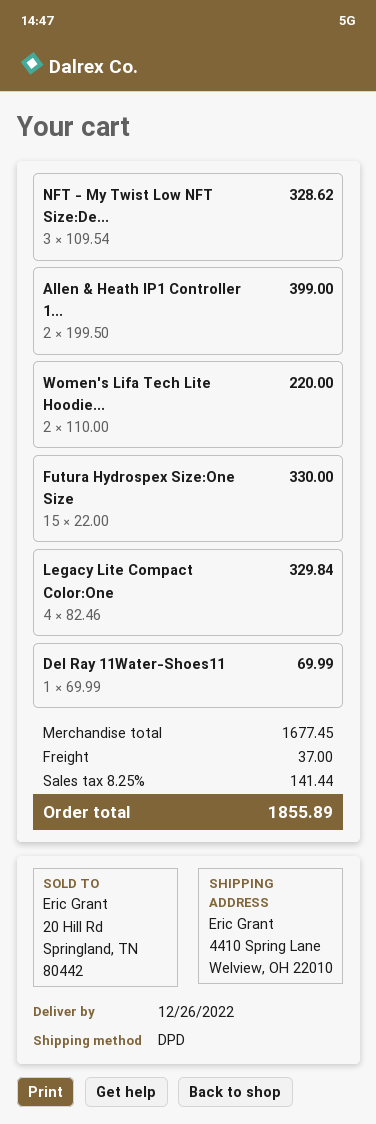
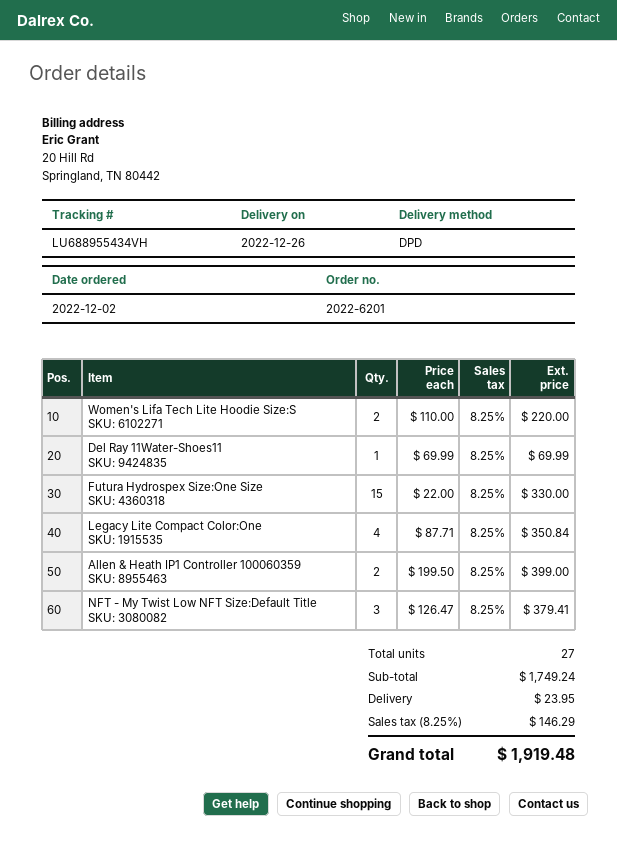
NFT - My Twist Low NFT Size:De...: 3 x 109.54 = 328.62 -> 3 x 126.47 = 379.41
Legacy Lite Compact Color:One: 4 x 82.46 = 329.84 -> 4 x 87.71 = 350.84
subtotal: 1677.45 -> 1749.24
shipping: 37.00 -> 23.95
tax: 8.25% = 141.44 -> 8.25% = 146.29
total: 1855.89 -> 1919.48

